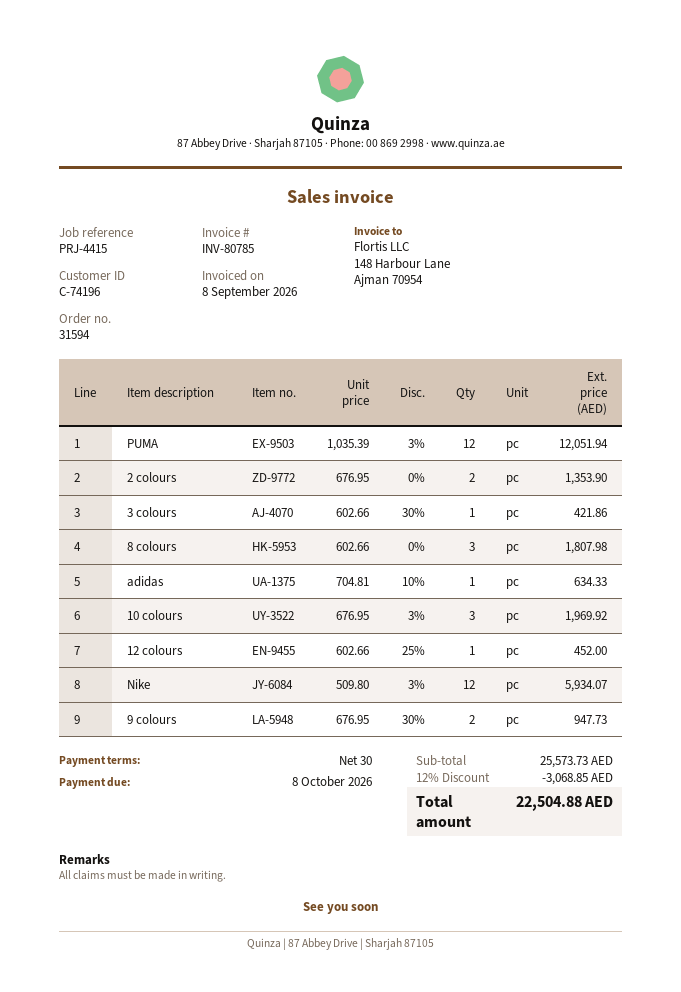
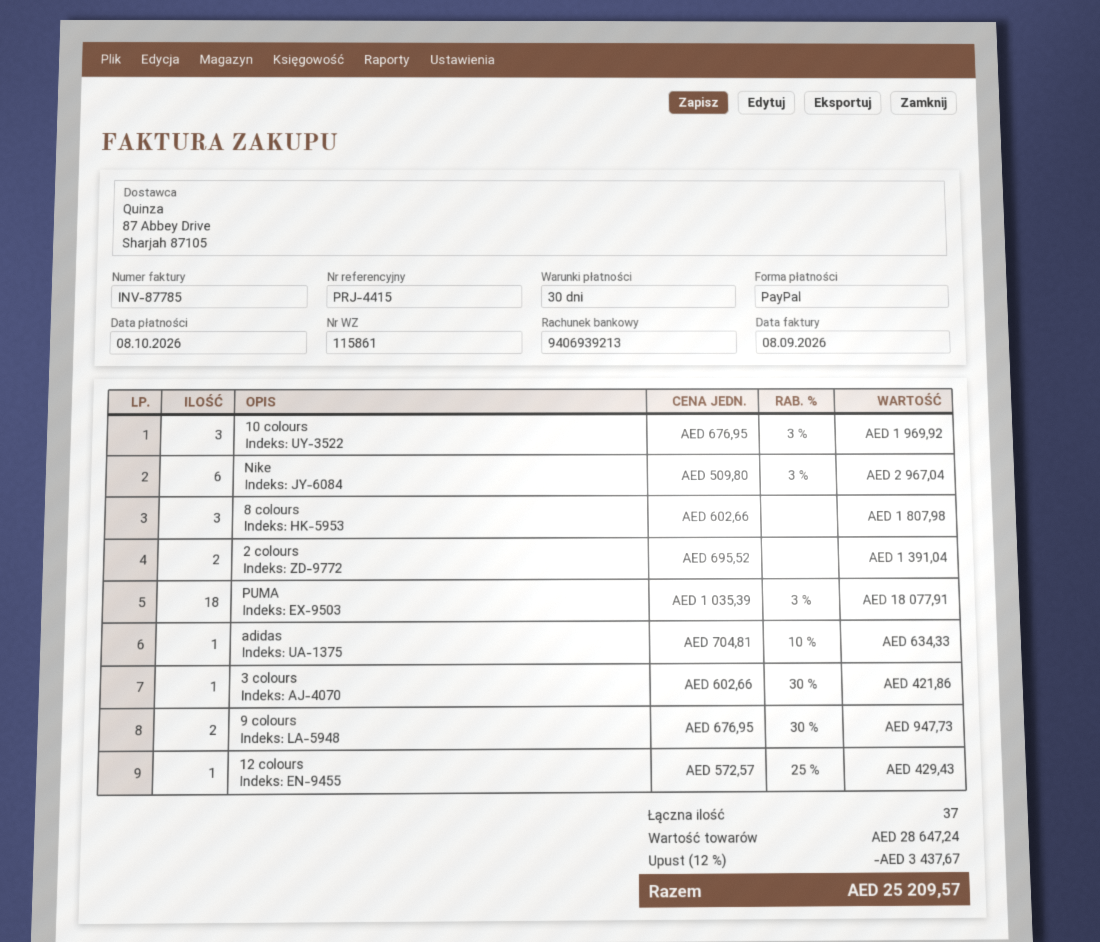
invoice number: INV-80785 -> INV-87785
PUMA: 12 x 1035.39 - 3% = 12051.94 -> 18 x 1035.39 - 3% = 18077.91
2 colours: 2 x 676.95 = 1353.90 -> 2 x 695.52 = 1391.04
12 colours: 1 x 602.66 - 25% = 452.00 -> 1 x 572.57 - 25% = 429.43
Nike: 12 x 509.80 - 3% = 5934.07 -> 6 x 509.80 - 3% = 2967.04
subtotal: 25573.73 -> 28647.24
discount: 12% = 3068.85 -> 12% = 3437.67
total: 22504.88 -> 25209.57

